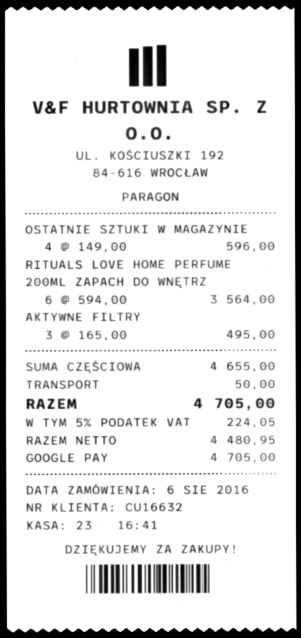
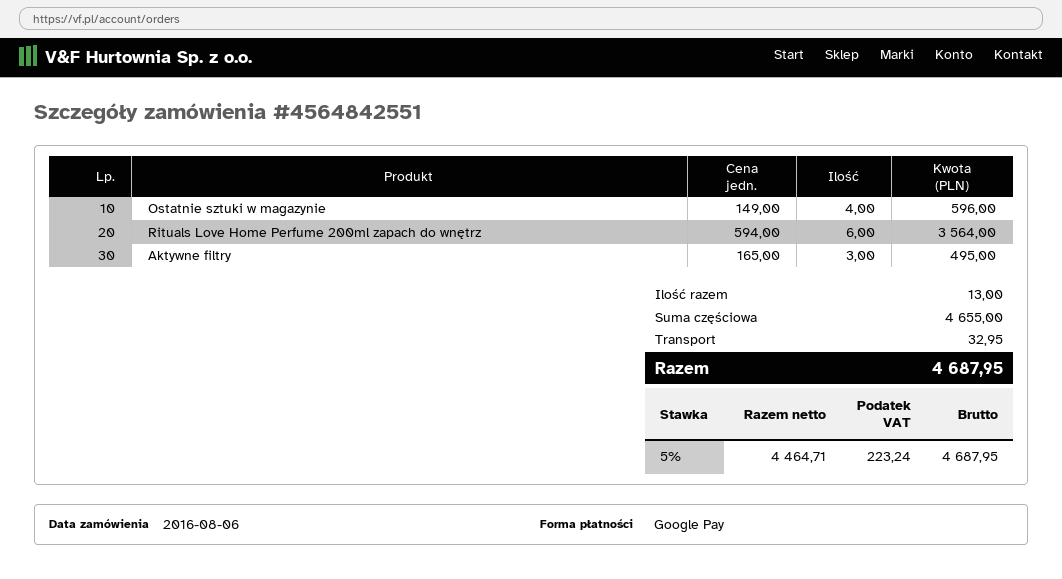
shipping: 50.00 -> 32.95
net: 4480.95 -> 4464.71
tax: 5% = 224.05 -> 5% = 223.24
total: 4705.00 -> 4687.95

